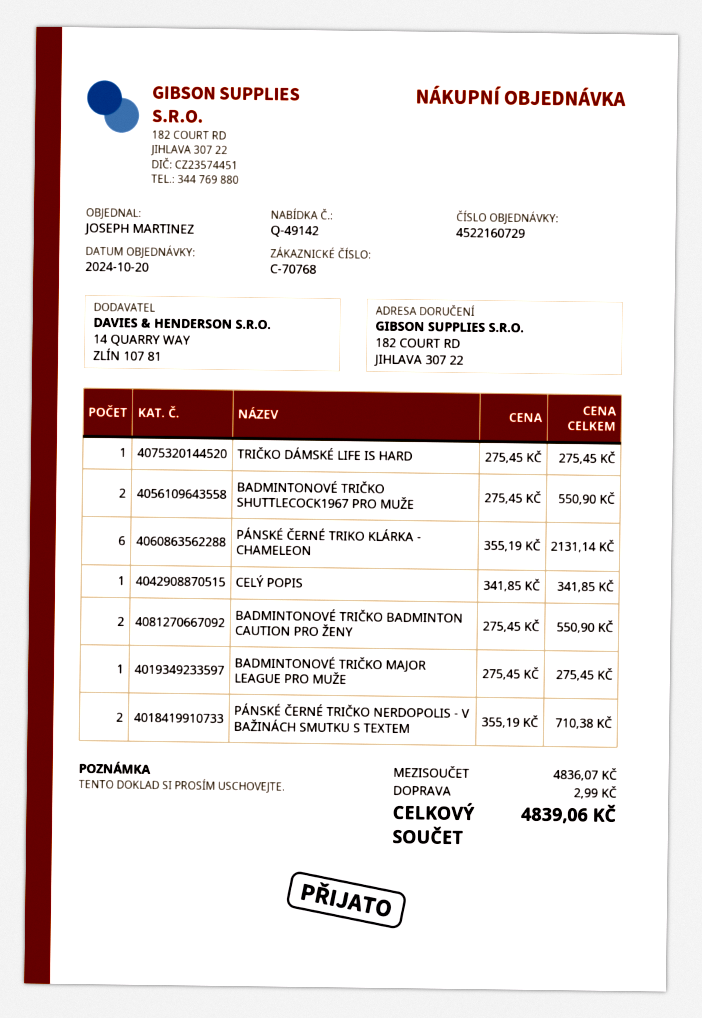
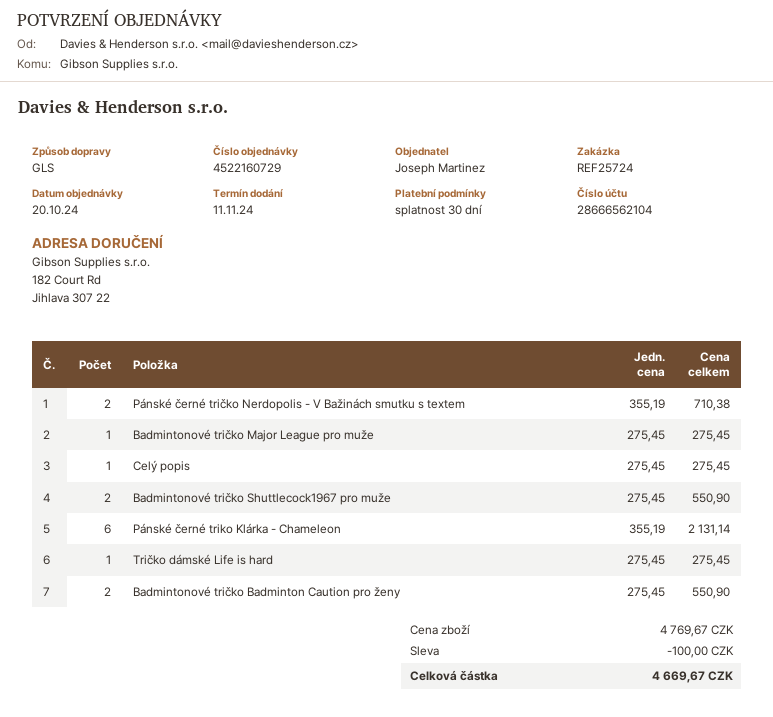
CELÝ POPIS: 1 x 341.85 = 341.85 -> 1 x 275.45 = 275.45
subtotal: 4836.07 -> 4769.67
discount: none -> 100.00
shipping: 2.99 -> none
total: 4839.06 -> 4669.67

